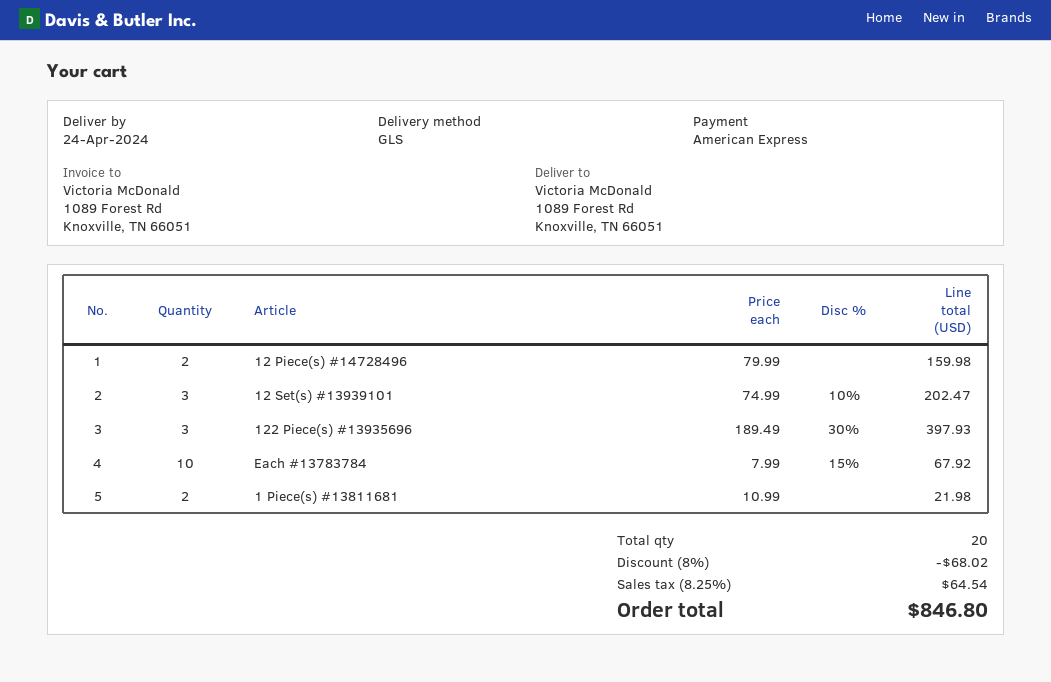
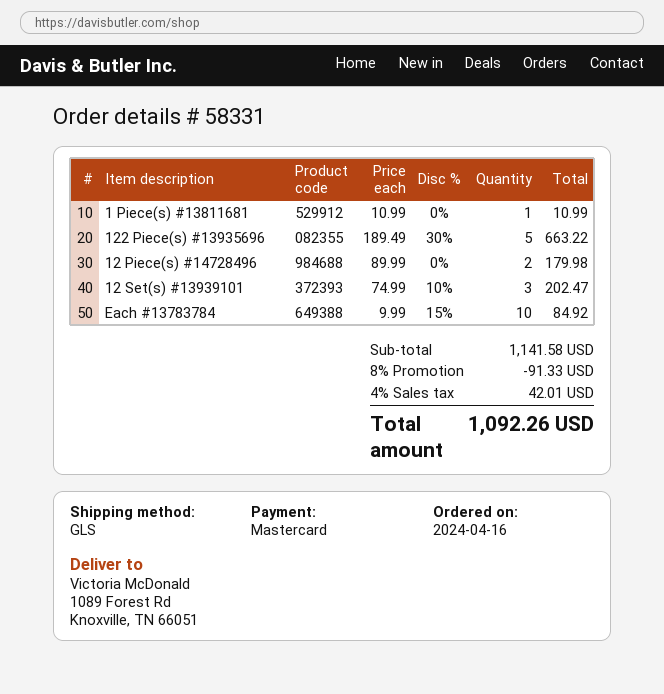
payment method: American Express -> Mastercard
12 Piece(s) #14728496: 2 x 79.99 = 159.98 -> 2 x 89.99 = 179.98
122 Piece(s) #13935696: 3 x 189.49 - 30% = 397.93 -> 5 x 189.49 - 30% = 663.22
Each #13783784: 10 x 7.99 - 15% = 67.92 -> 10 x 9.99 - 15% = 84.92
1 Piece(s) #13811681: 2 x 10.99 = 21.98 -> 1 x 10.99 = 10.99
discount: 8% = 68.02 -> 8% = 91.33
tax: 8.25% = 64.54 -> 4% = 42.01
total: 846.80 -> 1092.26

